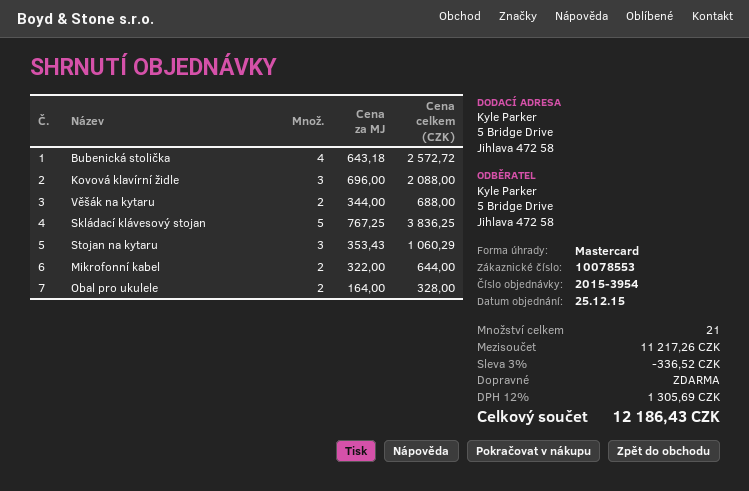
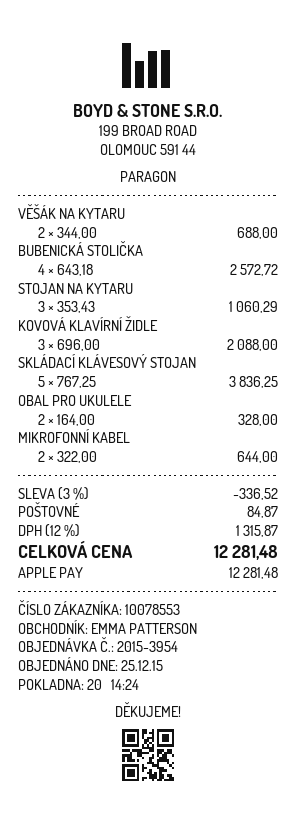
payment method: Mastercard -> Apple Pay
shipping: 0.00 -> 84.87
tax: 12% = 1305.69 -> 12% = 1315.87
total: 12186.43 -> 12281.48

